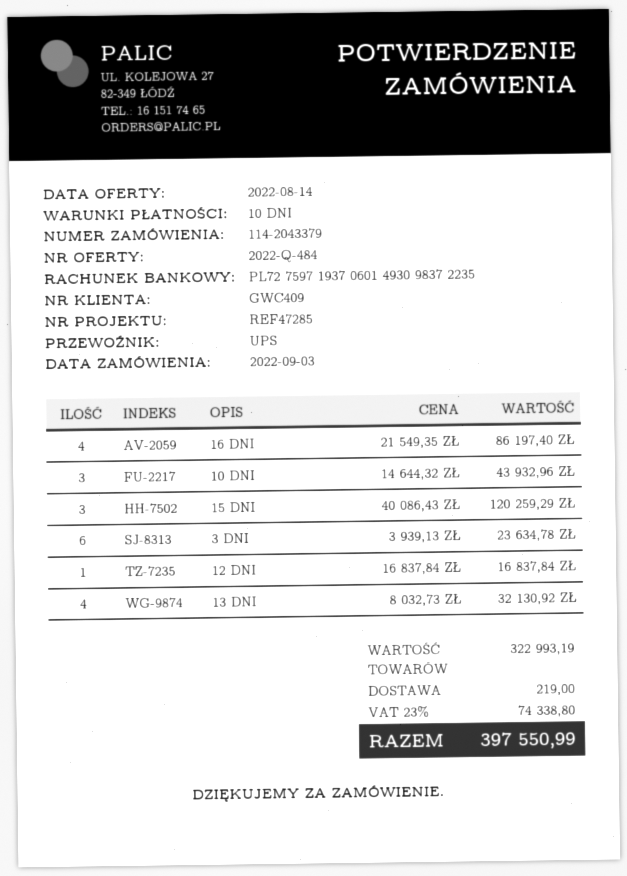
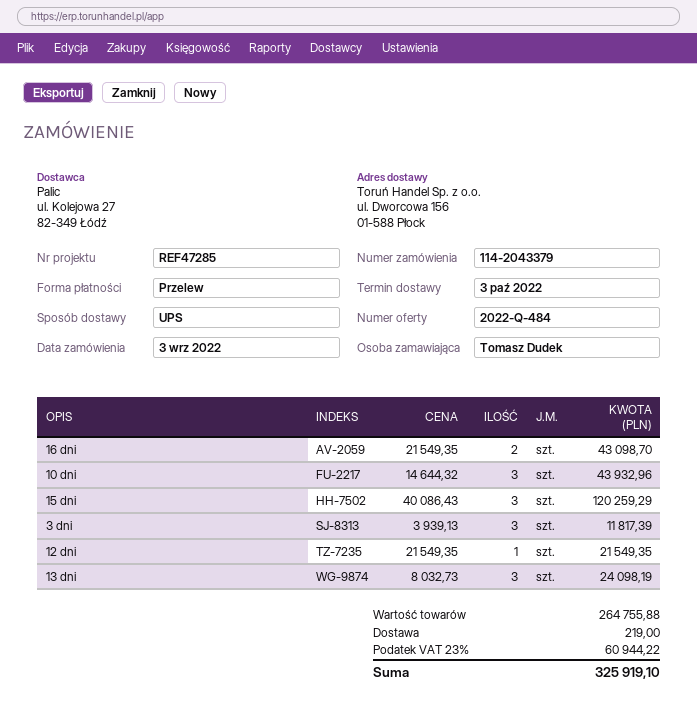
16 DNI: 4 x 21549.35 = 86197.40 -> 2 x 21549.35 = 43098.70
3 DNI: 6 x 3939.13 = 23634.78 -> 3 x 3939.13 = 11817.39
12 DNI: 1 x 16837.84 = 16837.84 -> 1 x 21549.35 = 21549.35
13 DNI: 4 x 8032.73 = 32130.92 -> 3 x 8032.73 = 24098.19
subtotal: 322993.19 -> 264755.88
tax: 23% = 74338.80 -> 23% = 60944.22
total: 397550.99 -> 325919.10

